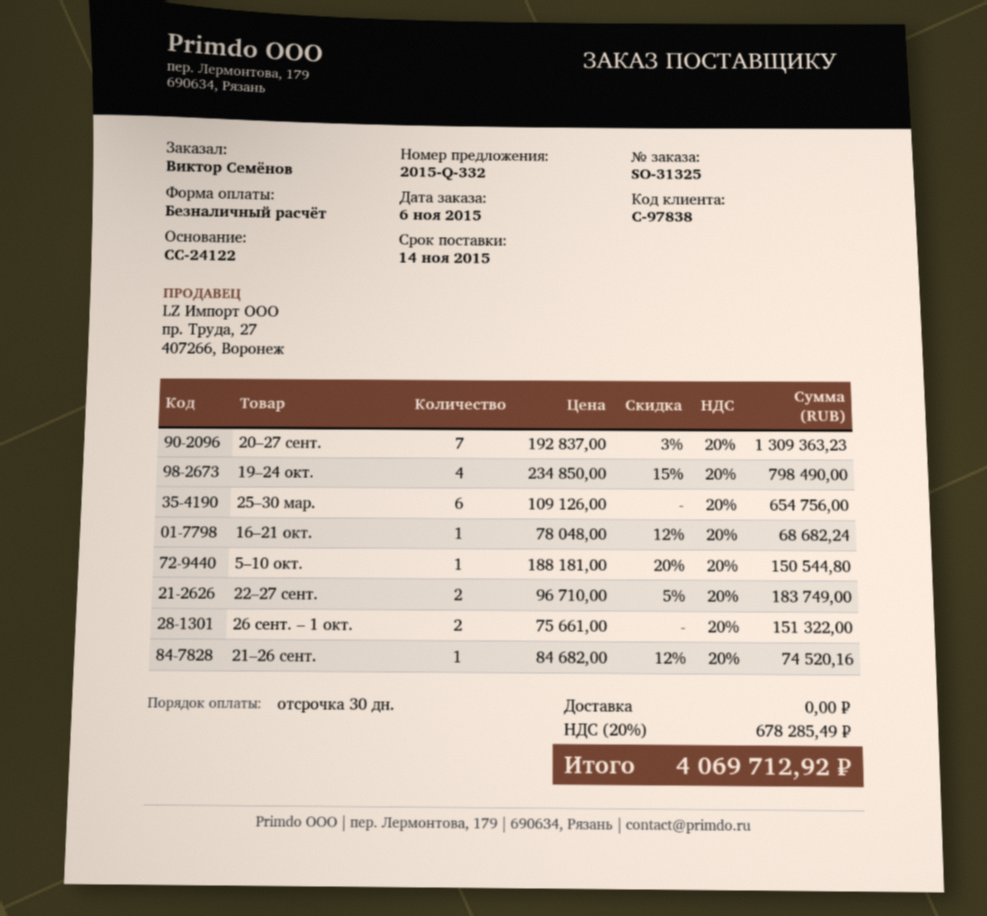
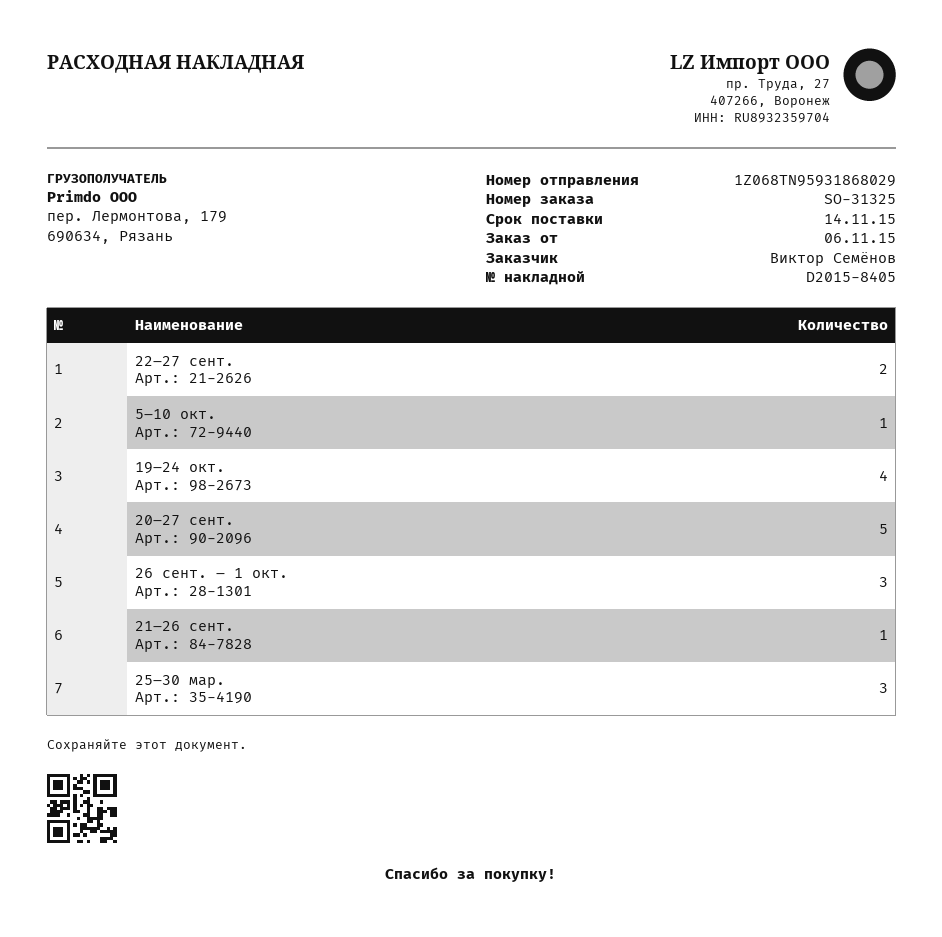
20–27 сент.: 7 -> 5
25–30 мар.: 6 -> 3
16–21 окт.: 1 -> none
26 сент. – 1 окт.: 2 -> 3

